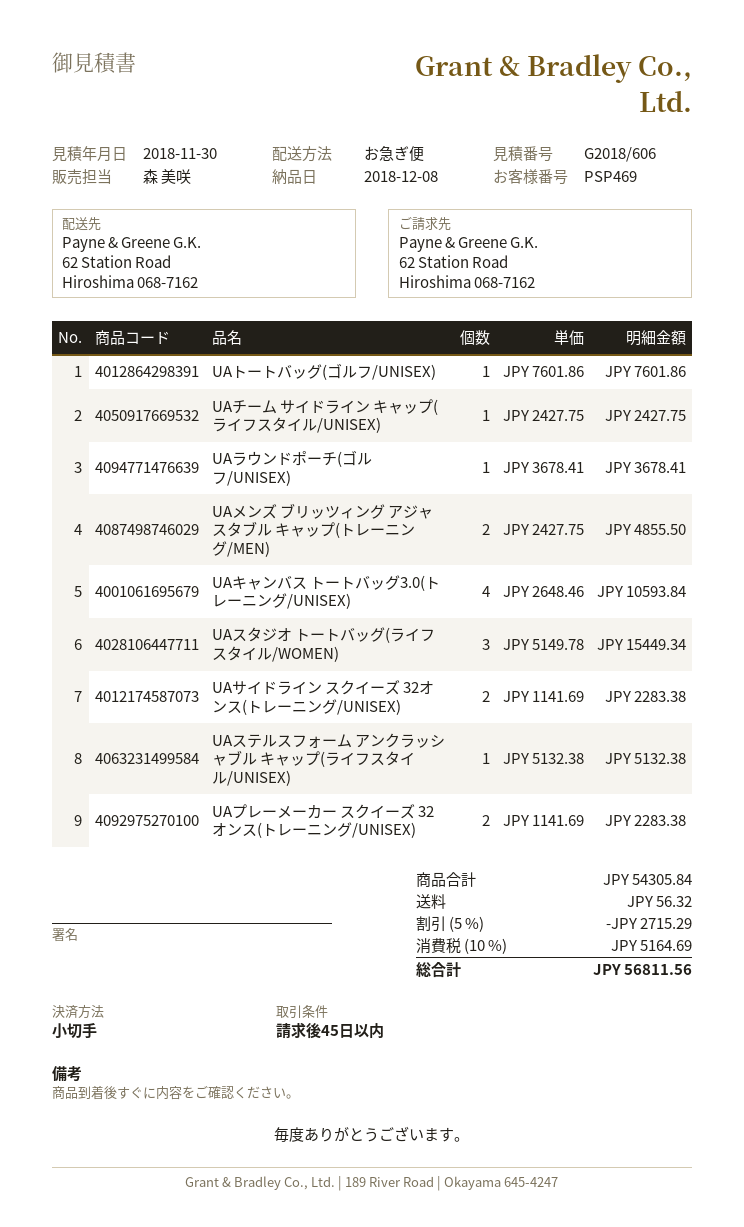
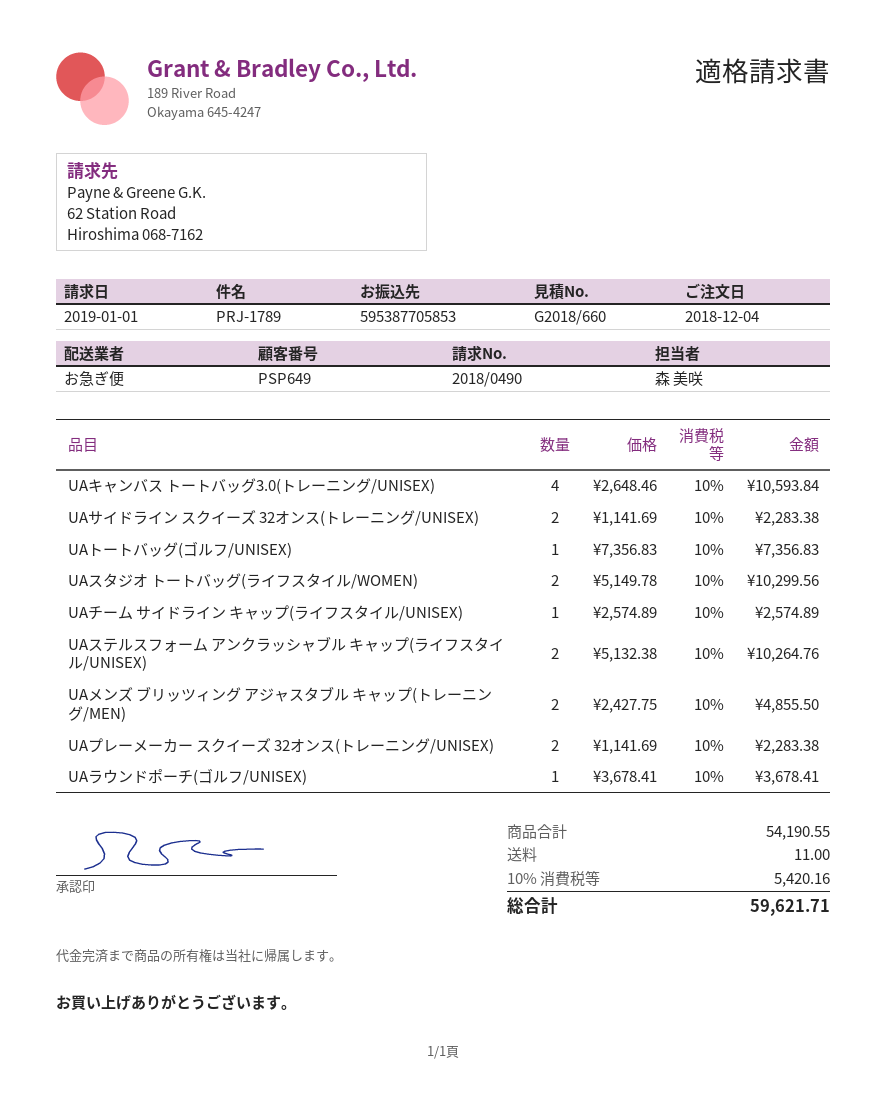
quote number: G2018/606 -> G2018/660
customer number: PSP469 -> PSP649
UAトートバッグ(ゴルフ/UNISEX): 1 x 7601.86 = 7601.86 -> 1 x 7356.83 = 7356.83
UAチーム サイドライン キャップ(ライフスタイル/UNISEX): 1 x 2427.75 = 2427.75 -> 1 x 2574.89 = 2574.89
UAスタジオ トートバッグ(ライフスタイル/WOMEN): 3 x 5149.78 = 15449.34 -> 2 x 5149.78 = 10299.56
UAステルスフォーム アンクラッシャブル キャップ(ライフスタイル/UNISEX): 1 x 5132.38 = 5132.38 -> 2 x 5132.38 = 10264.76
subtotal: 54305.84 -> 54190.55
discount: 5% = 2715.29 -> none
shipping: 56.32 -> 11.00
tax: 10% = 5164.69 -> 10% = 5420.16
total: 56811.56 -> 59621.71

